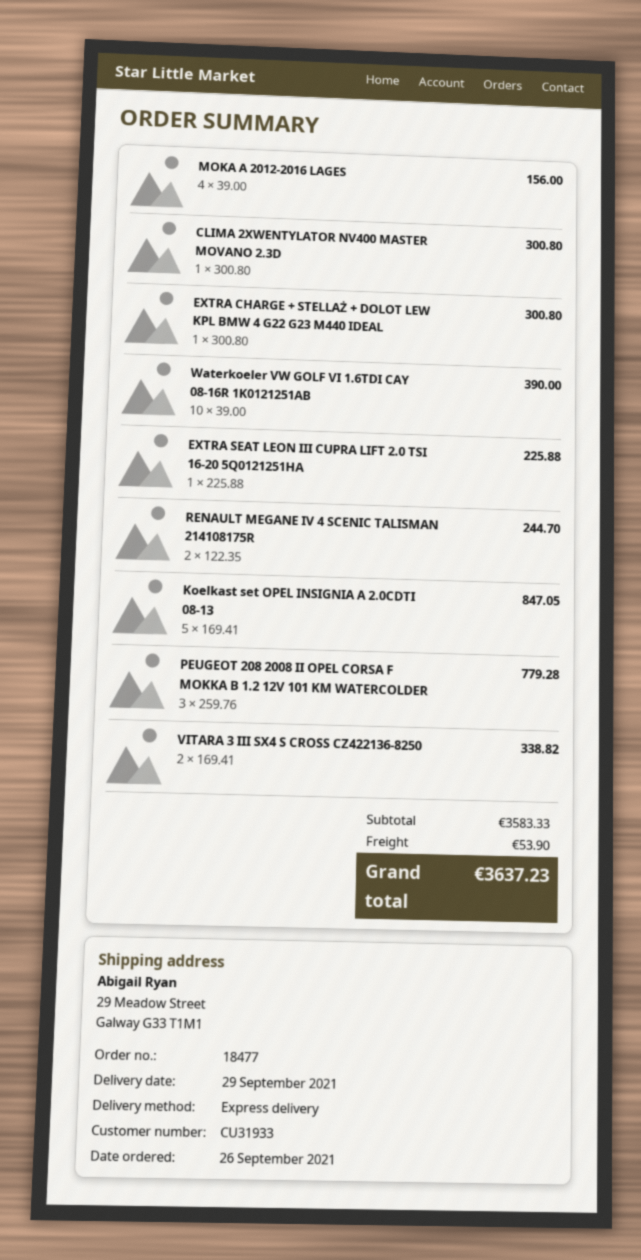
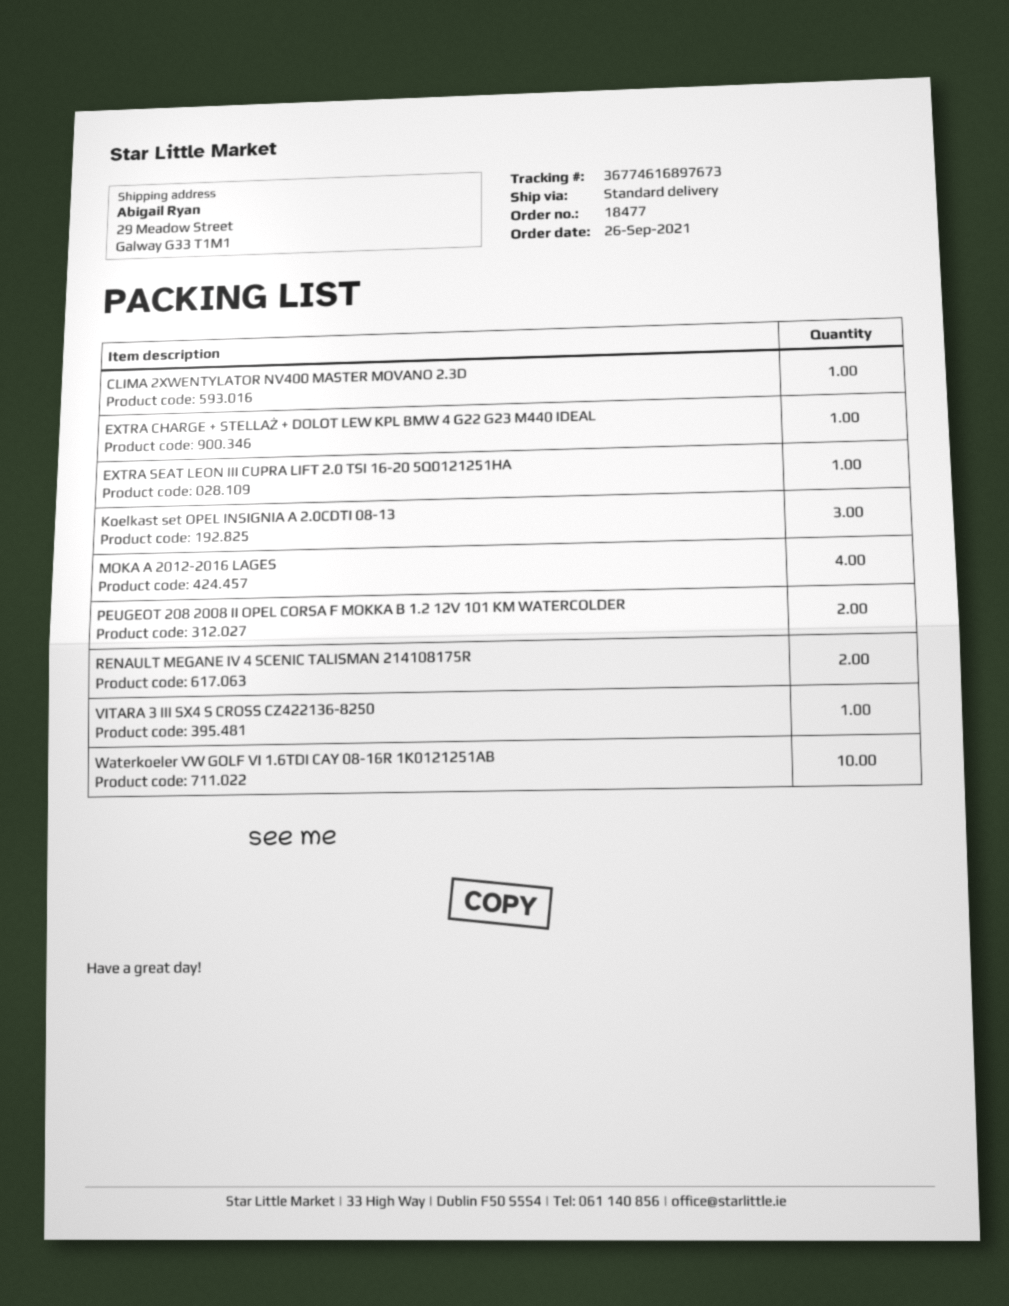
shipping method: express -> standard
Koelkast set OPEL INSIGNIA A 2.0CDTI 08-13: 5 -> 3
PEUGEOT 208 2008 II OPEL CORSA F MOKKA B 1.2 12V 101 KM WATERCOLDER: 3 -> 2
VITARA 3 III SX4 S CROSS CZ422136-8250: 2 -> 1

